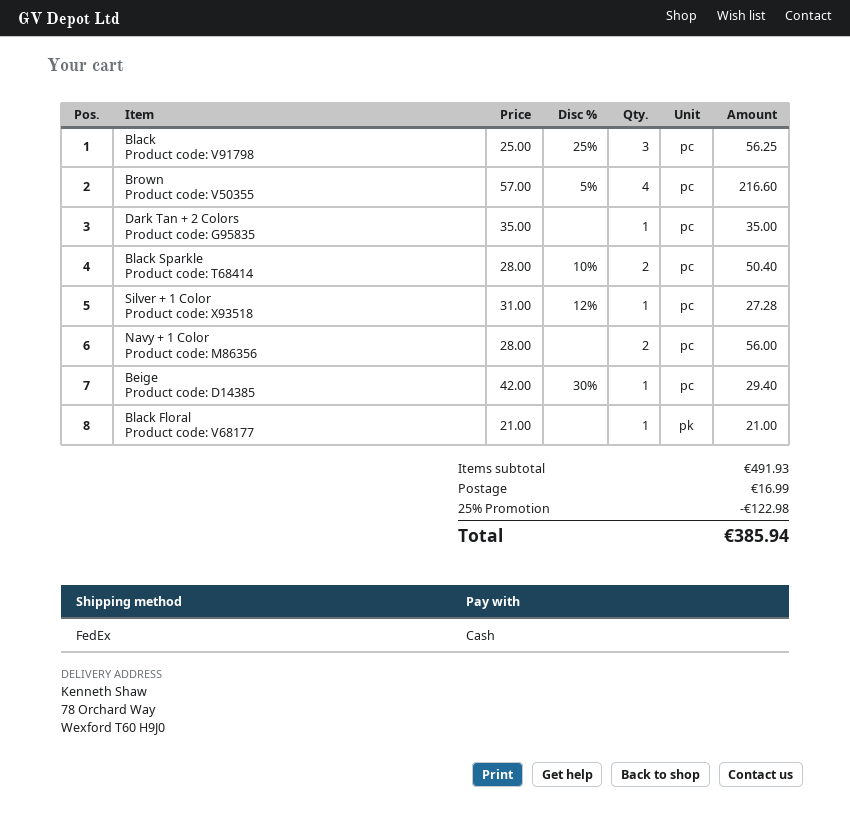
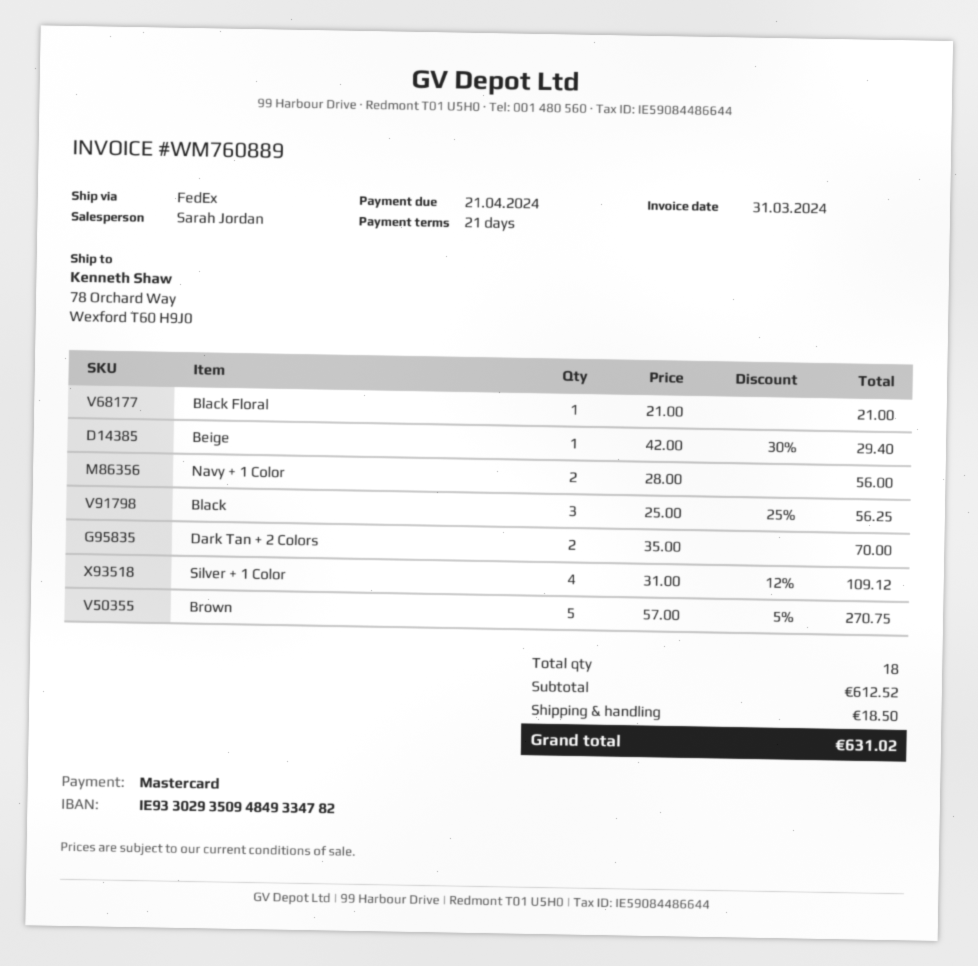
payment method: cash -> Mastercard
Brown: 4 x 57.00 - 5% = 216.60 -> 5 x 57.00 - 5% = 270.75
Dark Tan + 2 Colors: 1 x 35.00 = 35.00 -> 2 x 35.00 = 70.00
Black Sparkle: 2 x 28.00 - 10% = 50.40 -> none
Silver + 1 Color: 1 x 31.00 - 12% = 27.28 -> 4 x 31.00 - 12% = 109.12
subtotal: 491.93 -> 612.52
discount: 25% = 122.98 -> none
shipping: 16.99 -> 18.50
total: 385.94 -> 631.02

